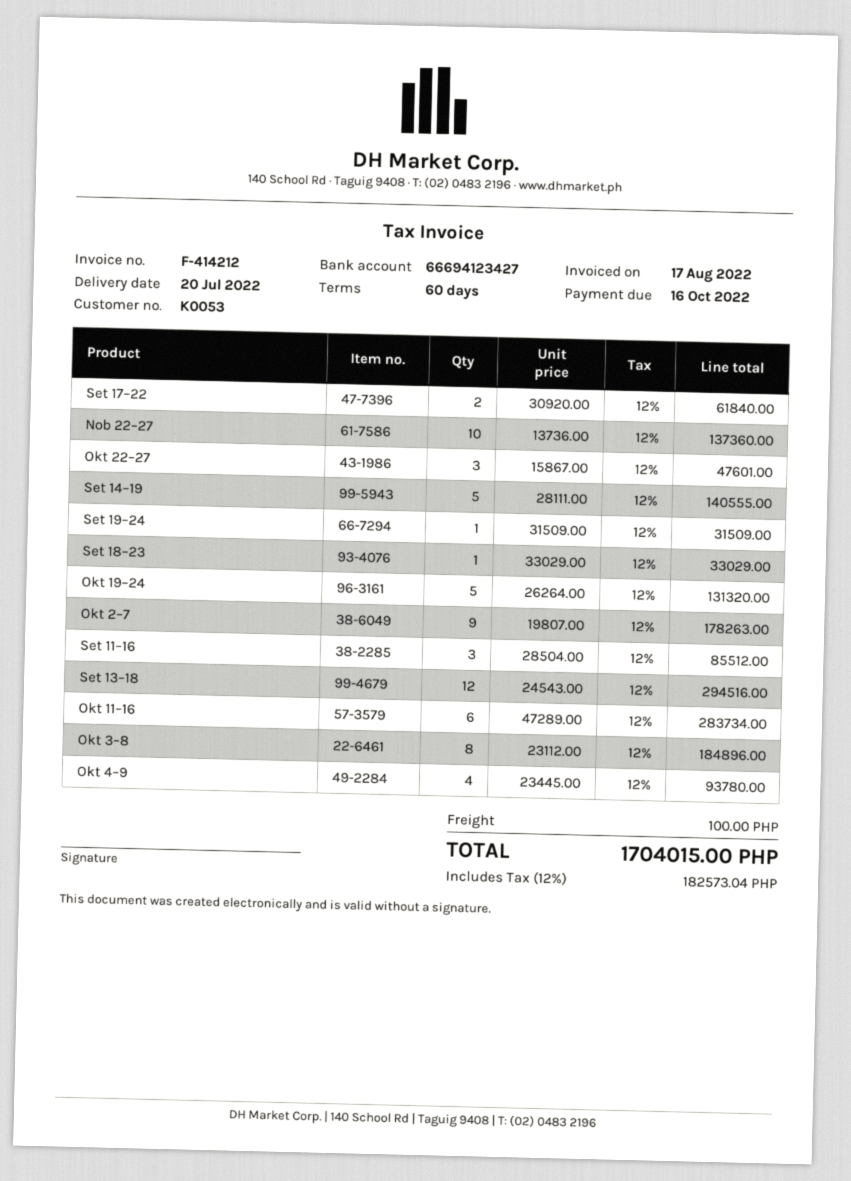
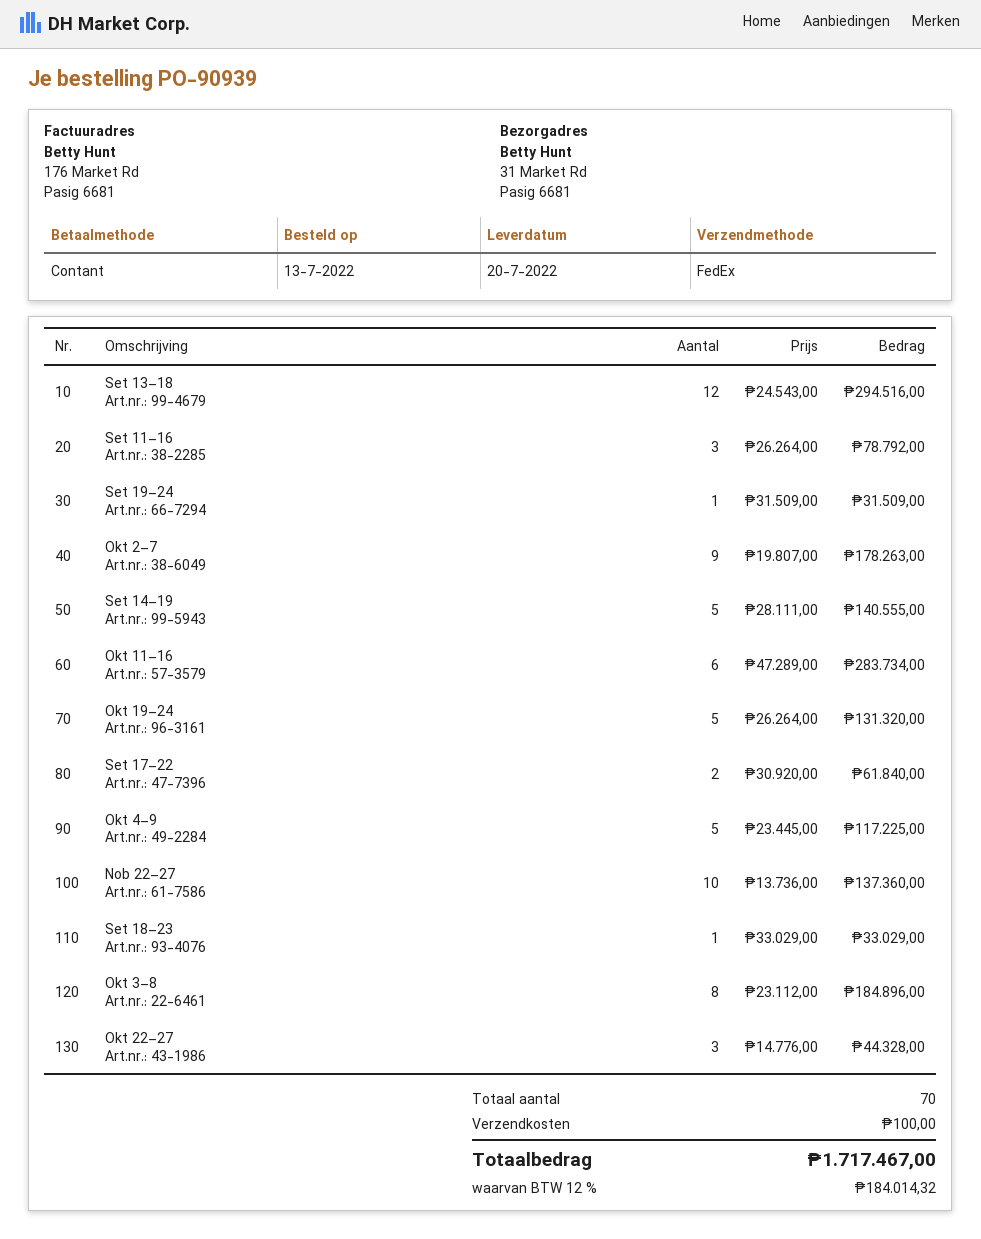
Okt 22–27: 3 x 15867.00 = 47601.00 -> 3 x 14776.00 = 44328.00
Set 11–16: 3 x 28504.00 = 85512.00 -> 3 x 26264.00 = 78792.00
Okt 4–9: 4 x 23445.00 = 93780.00 -> 5 x 23445.00 = 117225.00
tax: 12% = 182573.04 -> 12% = 184014.32
total: 1704015.00 -> 1717467.00

